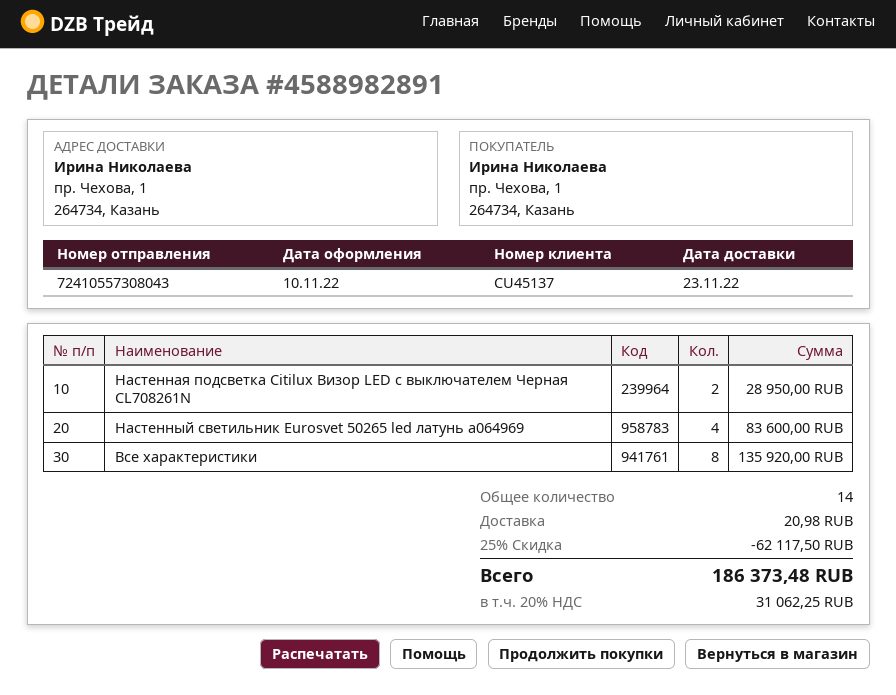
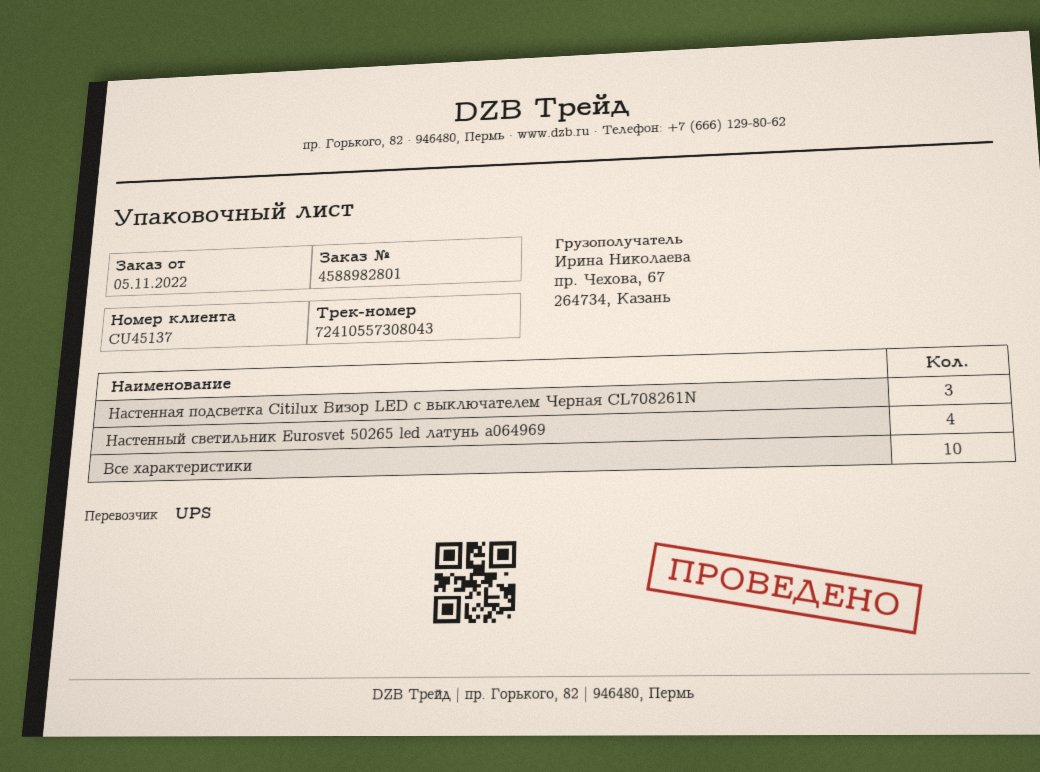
order number: 4588982891 -> 4588982801
order date: 2022-11-10 -> 2022-11-05
ship to: пр. Чехова, 1, 264734, Казань -> пр. Чехова, 67, 264734, Казань
Настенная подсветка Citilux Визор LED с выключателем Черная CL708261N: 2 -> 3
Все характеристики: 8 -> 10

